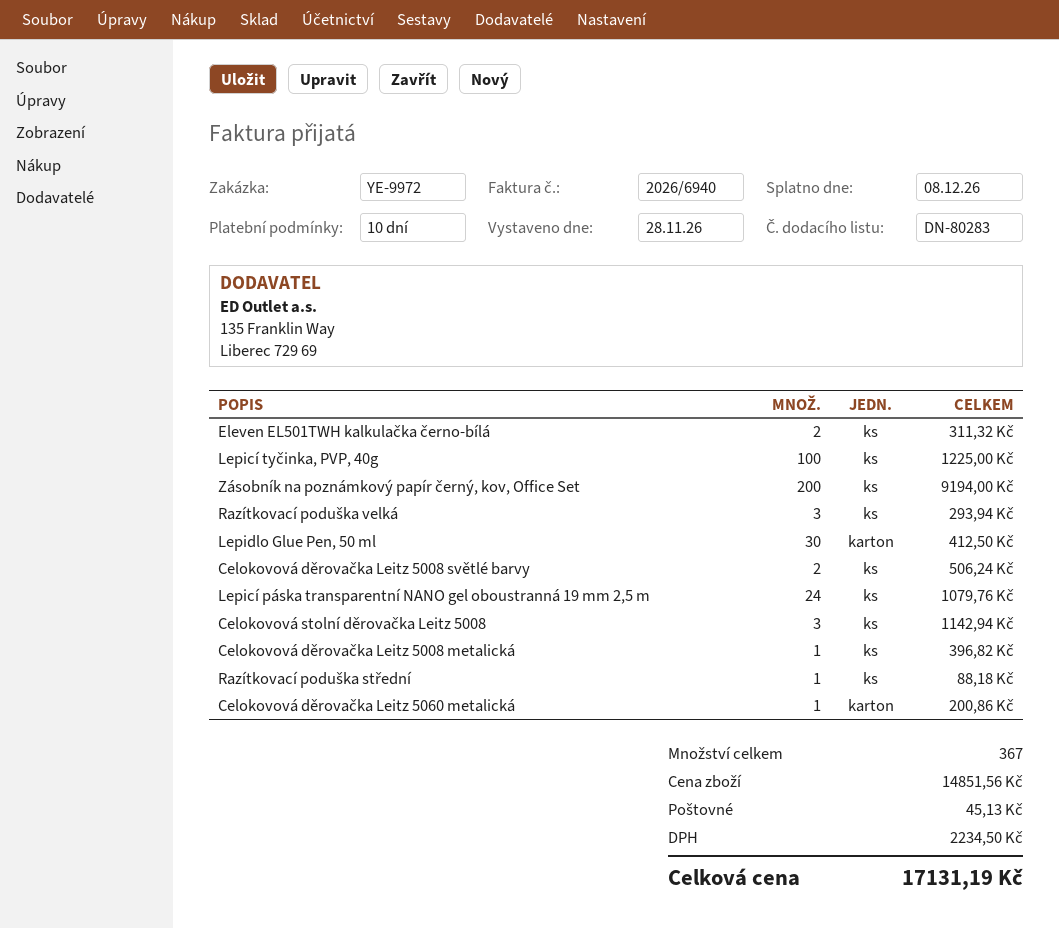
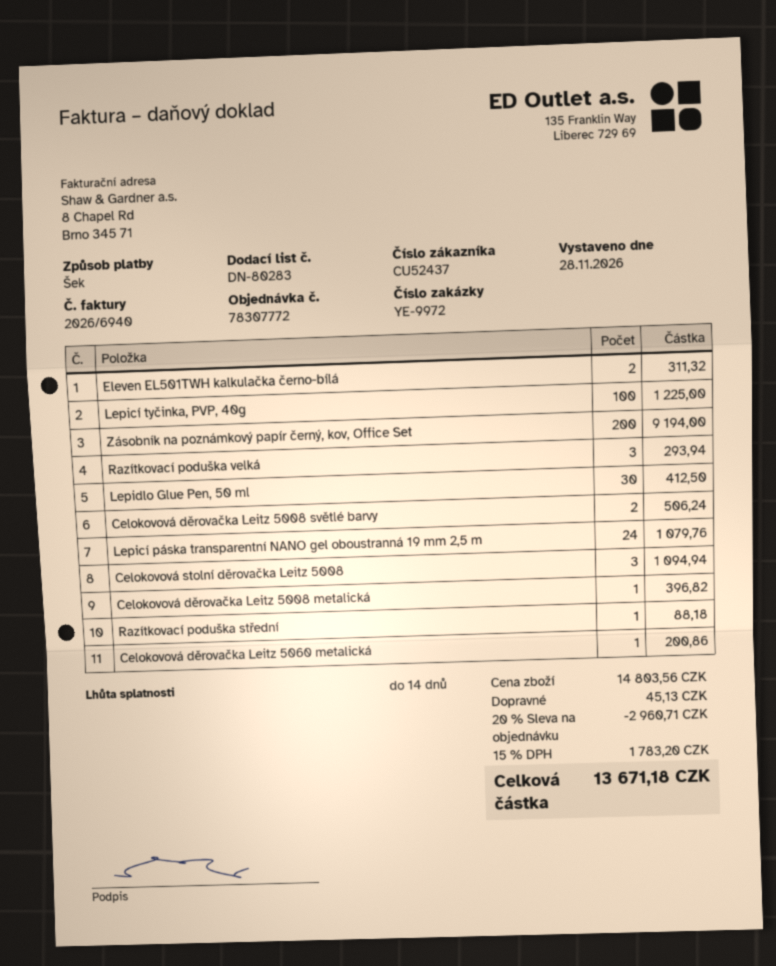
payment terms: 10 days -> 14 days
Celokovová stolní děrovačka Leitz 5008: 3 for 1142.94 -> 3 for 1094.94
subtotal: 14851.56 -> 14803.56
discount: none -> 20% = 2960.71
tax: 2234.50 -> 1783.20
total: 17131.19 -> 13671.18

